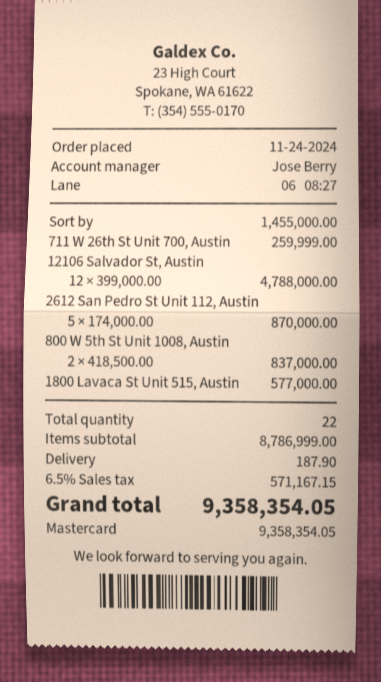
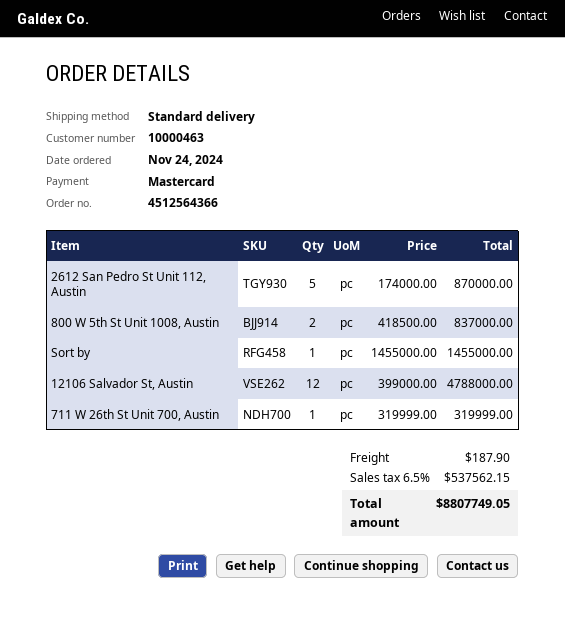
711 W 26th St Unit 700, Austin: 1 x 259999.00 = 259999.00 -> 1 x 319999.00 = 319999.00
1800 Lavaca St Unit 515, Austin: 1 x 577000.00 = 577000.00 -> none
tax: 6.5% = 571167.15 -> 6.5% = 537562.15
total: 9358354.05 -> 8807749.05

